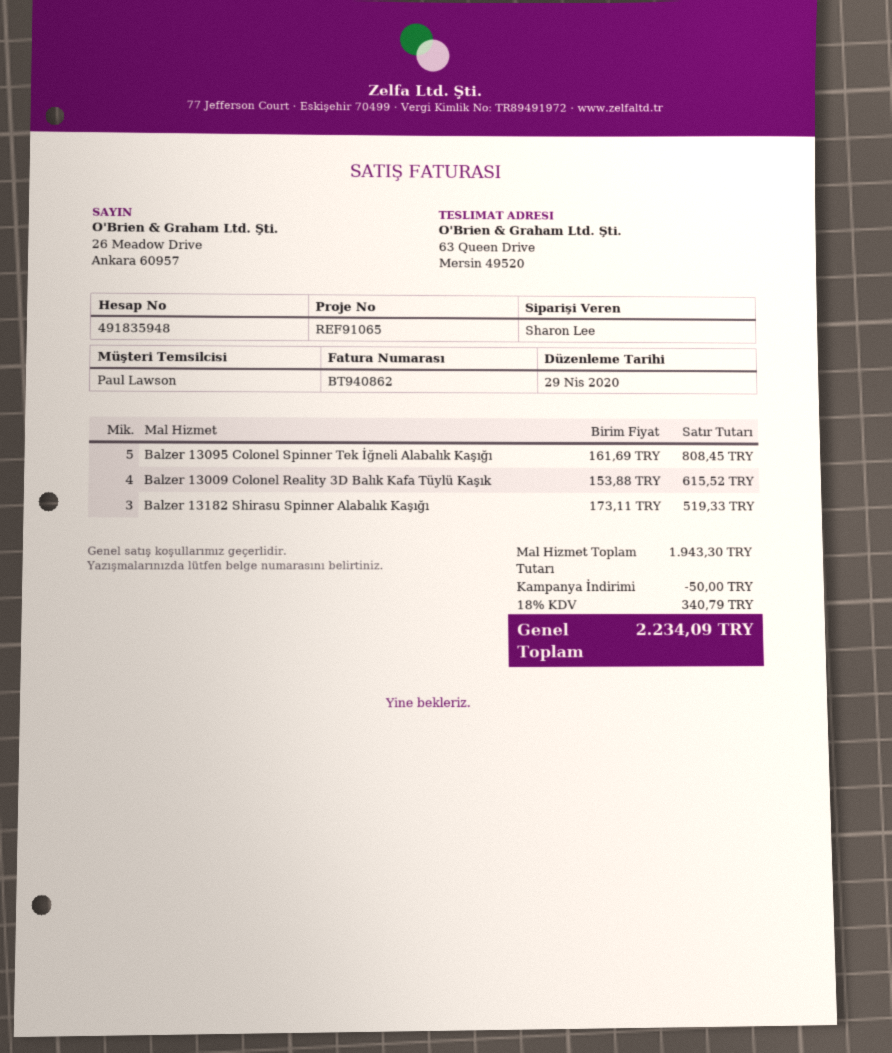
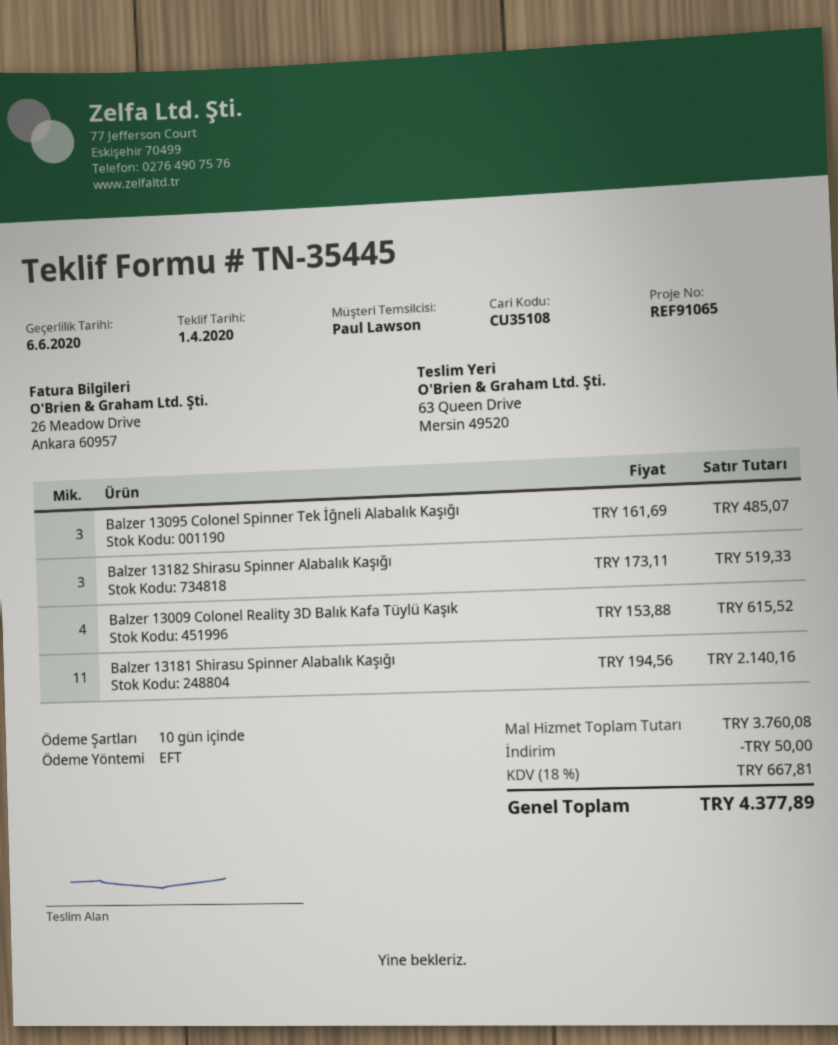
Balzer 13095 Colonel Spinner Tek İğneli Alabalık Kaşığı: 5 x 161.69 = 808.45 -> 3 x 161.69 = 485.07
Balzer 13181 Shirasu Spinner Alabalık Kaşığı: none -> 11 x 194.56 = 2140.16
subtotal: 1943.30 -> 3760.08
tax: 18% = 340.79 -> 18% = 667.81
total: 2234.09 -> 4377.89

